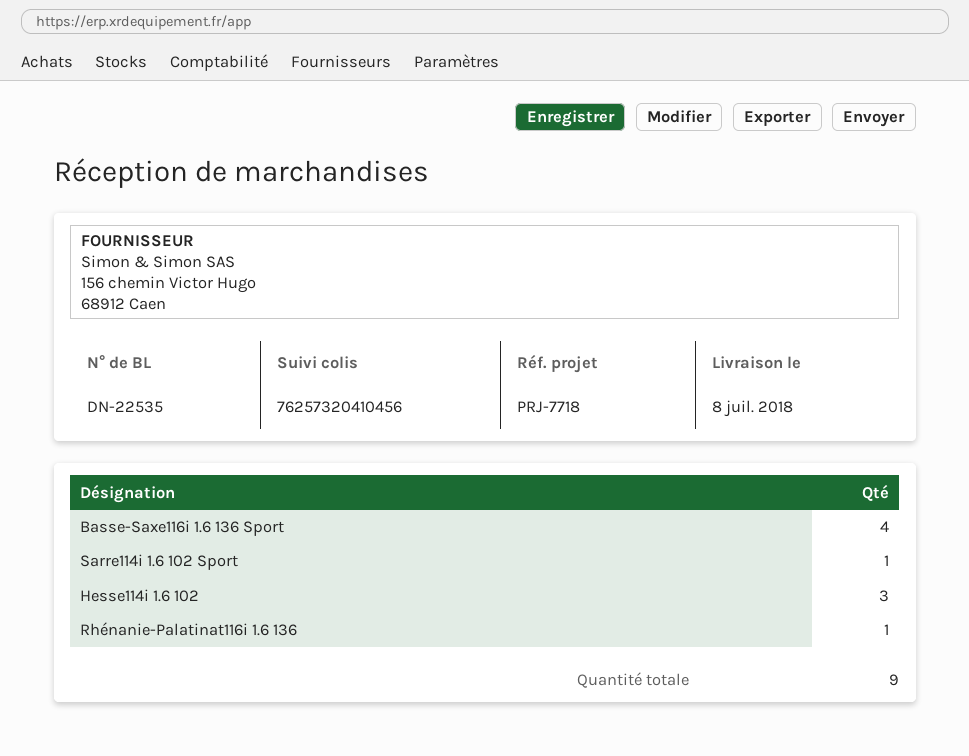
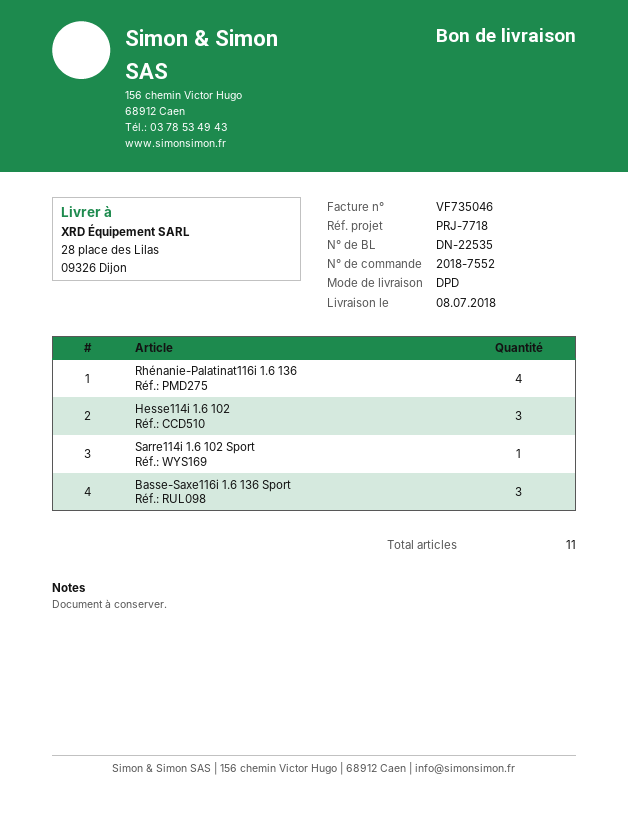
Basse-Saxe116i 1.6 136 Sport: 4 -> 3
Rhénanie-Palatinat116i 1.6 136: 1 -> 4
total quantity: 9 -> 11

